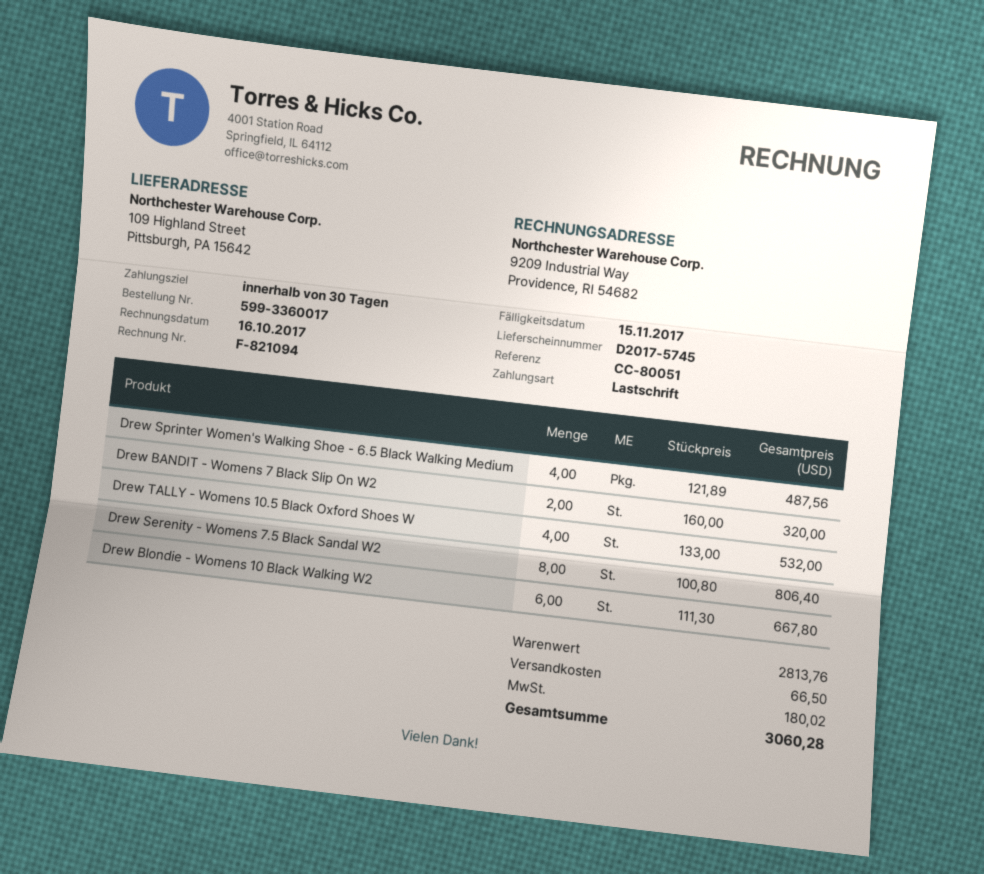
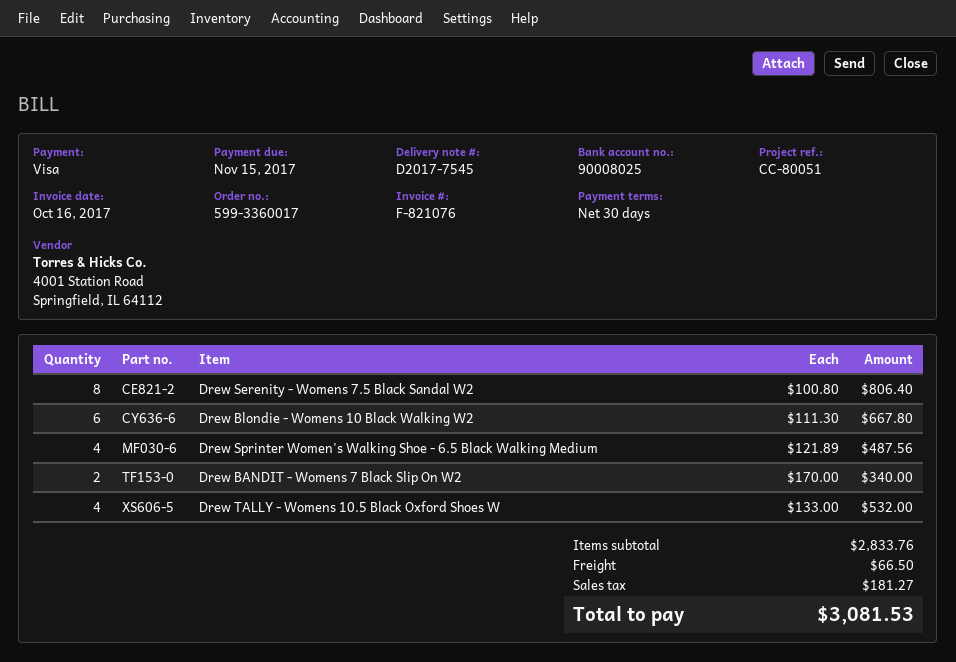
delivery note number: D2017-5745 -> D2017-7545
invoice number: F-821094 -> F-821076
payment method: direct debit -> Visa
Drew BANDIT - Womens 7 Black Slip On W2: 2 x 160.00 = 320.00 -> 2 x 170.00 = 340.00
subtotal: 2813.76 -> 2833.76
tax: 180.02 -> 181.27
total: 3060.28 -> 3081.53

